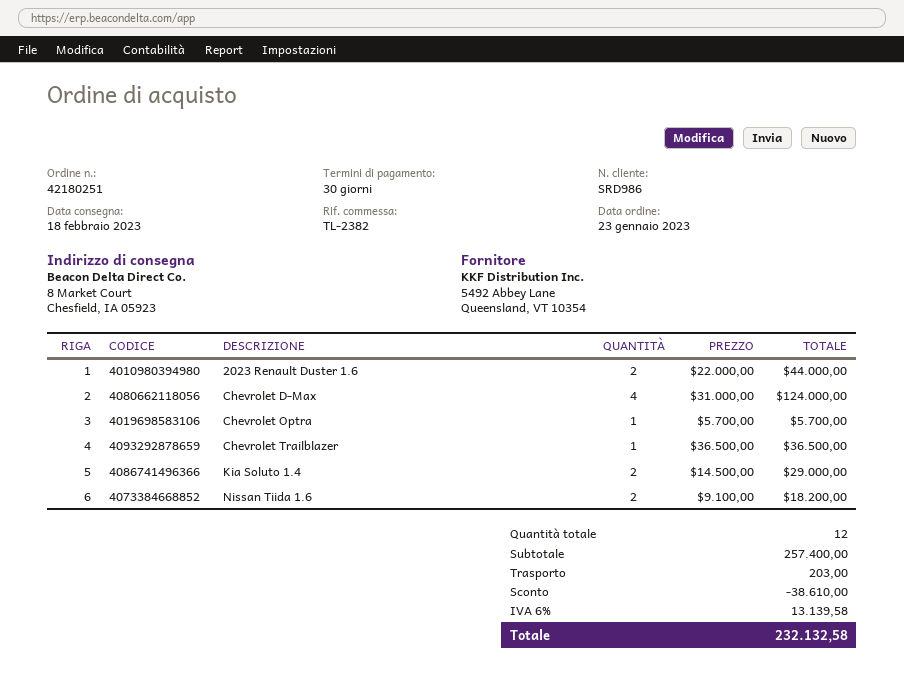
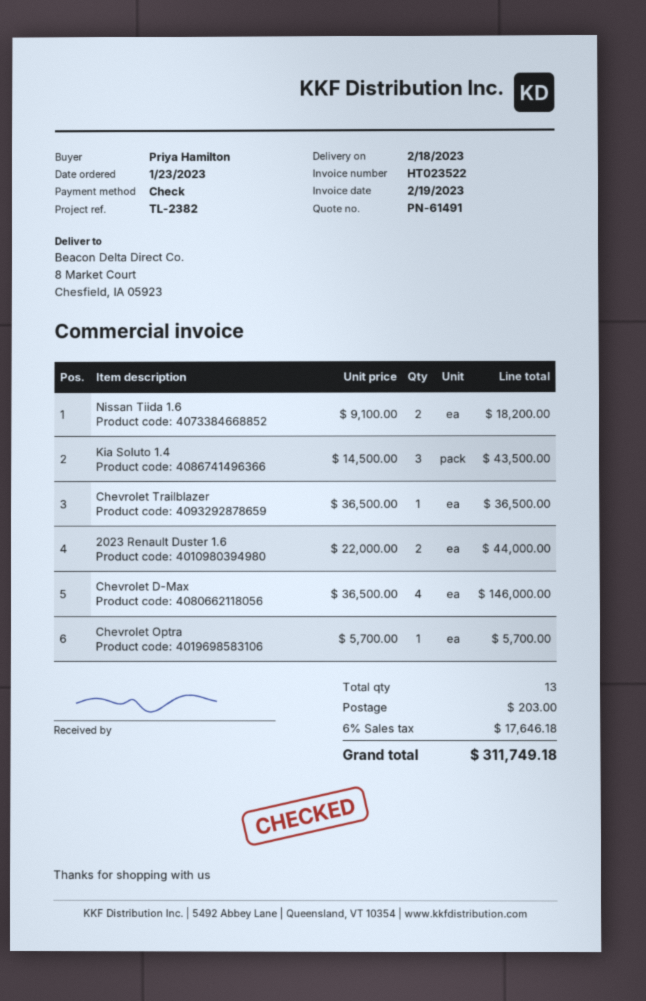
Chevrolet D-Max: 4 x 31000.00 = 124000.00 -> 4 x 36500.00 = 146000.00
Kia Soluto 1.4: 2 x 14500.00 = 29000.00 -> 3 x 14500.00 = 43500.00
total quantity: 12 -> 13
discount: 38610.00 -> none
tax: 6% = 13139.58 -> 6% = 17646.18
total: 232132.58 -> 311749.18

